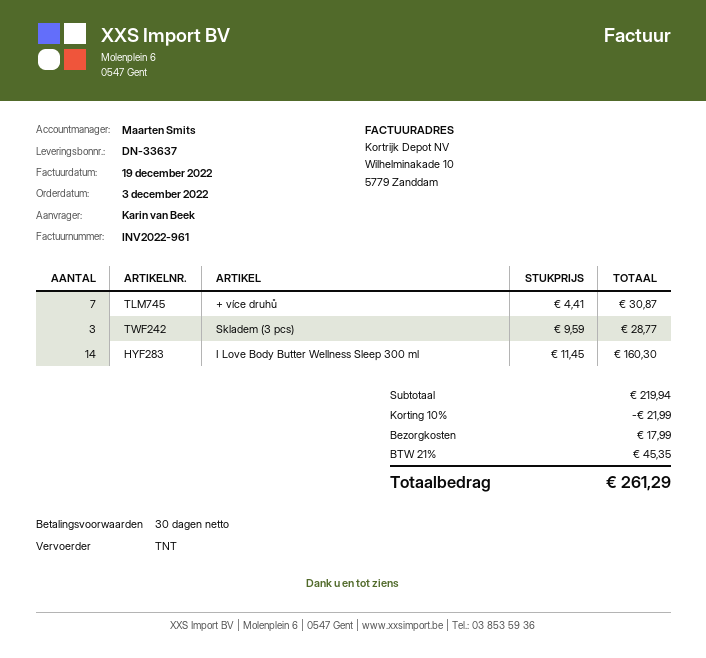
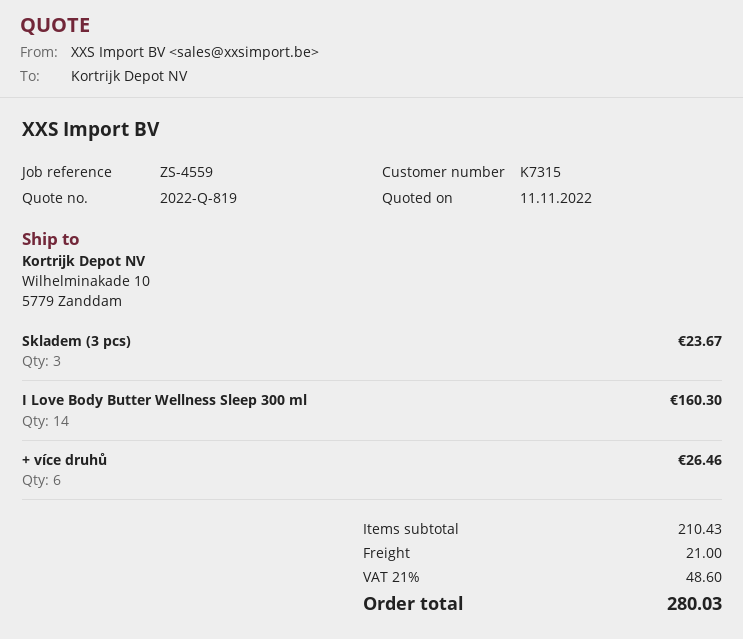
+ více druhů: 7 for 30.87 -> 6 for 26.46
Skladem (3 pcs): 3 for 28.77 -> 3 for 23.67
subtotal: 219.94 -> 210.43
discount: 10% = 21.99 -> none
shipping: 17.99 -> 21.00
tax: 21% = 45.35 -> 21% = 48.60
total: 261.29 -> 280.03

